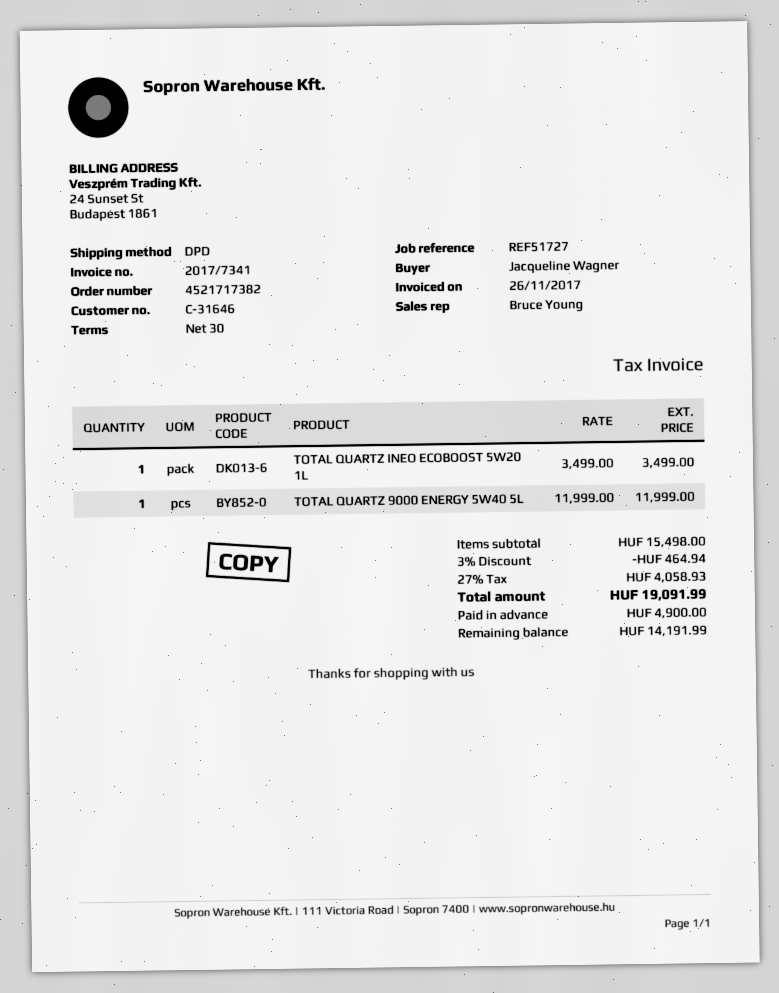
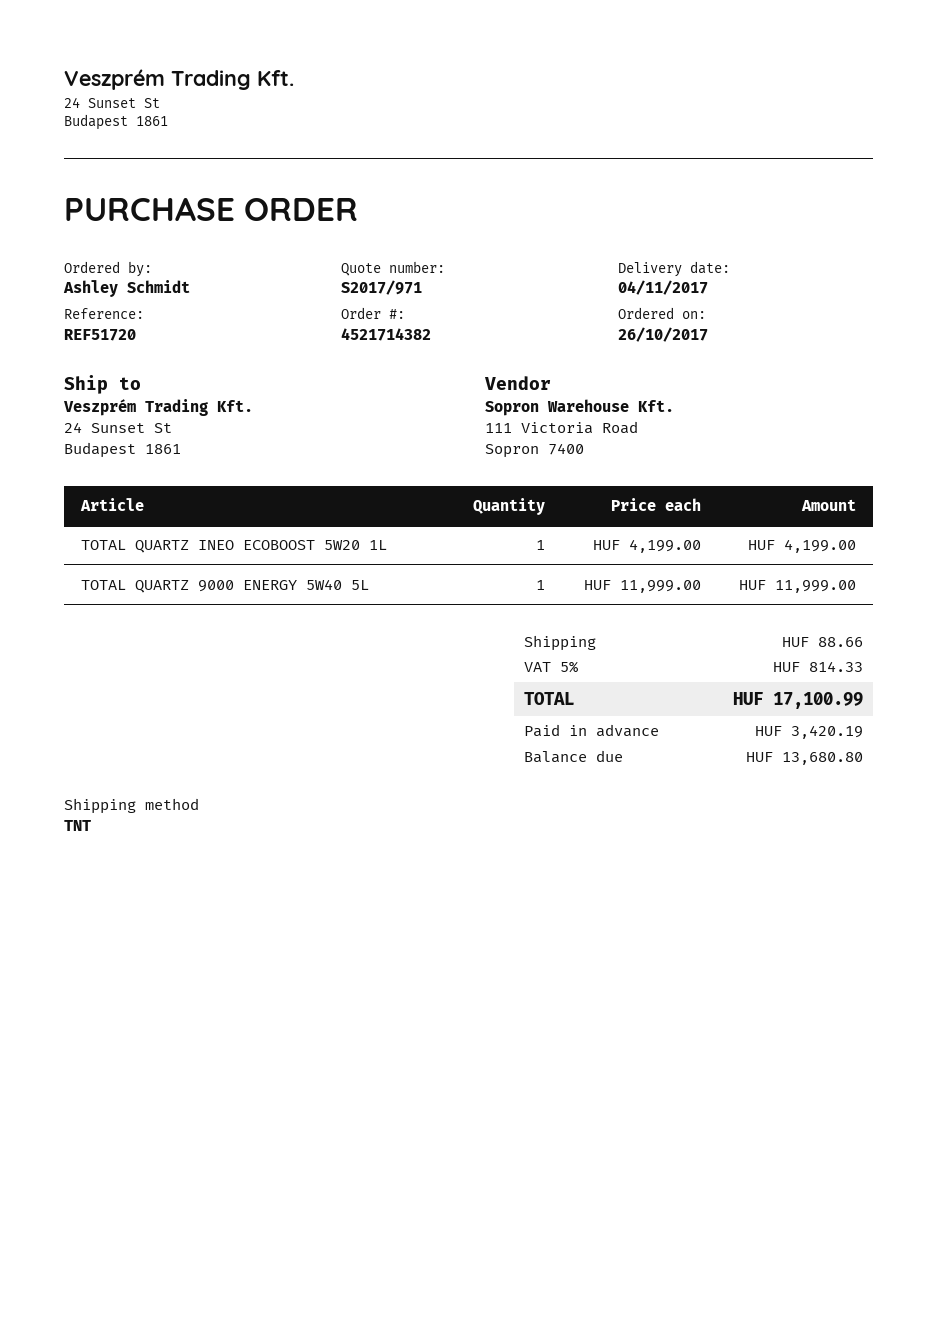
order number: 4521717382 -> 4521714382
reference: REF51727 -> REF51720
ordered by: Jacqueline Wagner -> Ashley Schmidt
shipping method: DPD -> TNT
TOTAL QUARTZ INEO ECOBOOST 5W20 1L: 1 x 3499.00 = 3499.00 -> 1 x 4199.00 = 4199.00
discount: 3% = 464.94 -> none
shipping: none -> 88.66
tax: 27% = 4058.93 -> 5% = 814.33
total: 19091.99 -> 17100.99
deposit: 4900.00 -> 3420.19
balance: 14191.99 -> 13680.80

